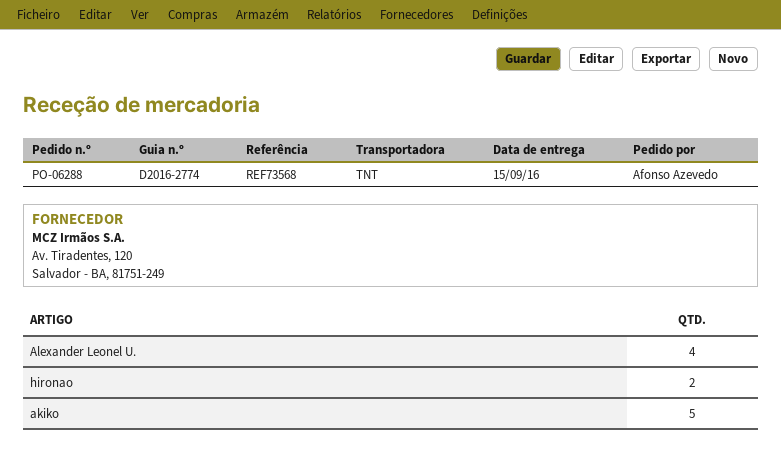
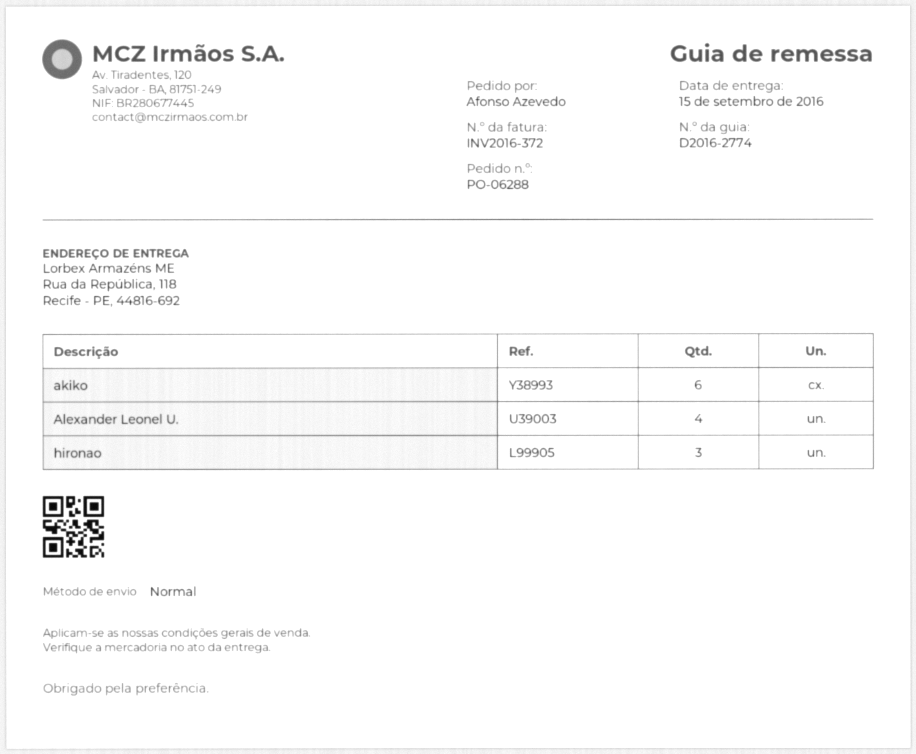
shipping method: TNT -> standard
hironao: 2 -> 3
akiko: 5 -> 6

